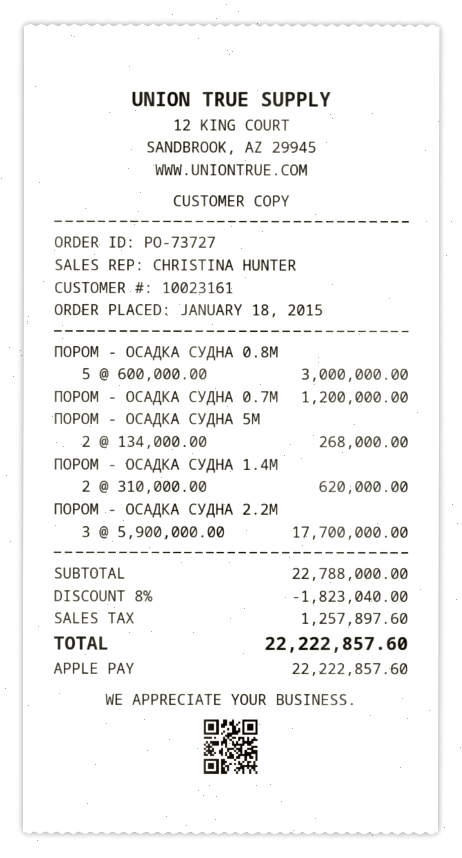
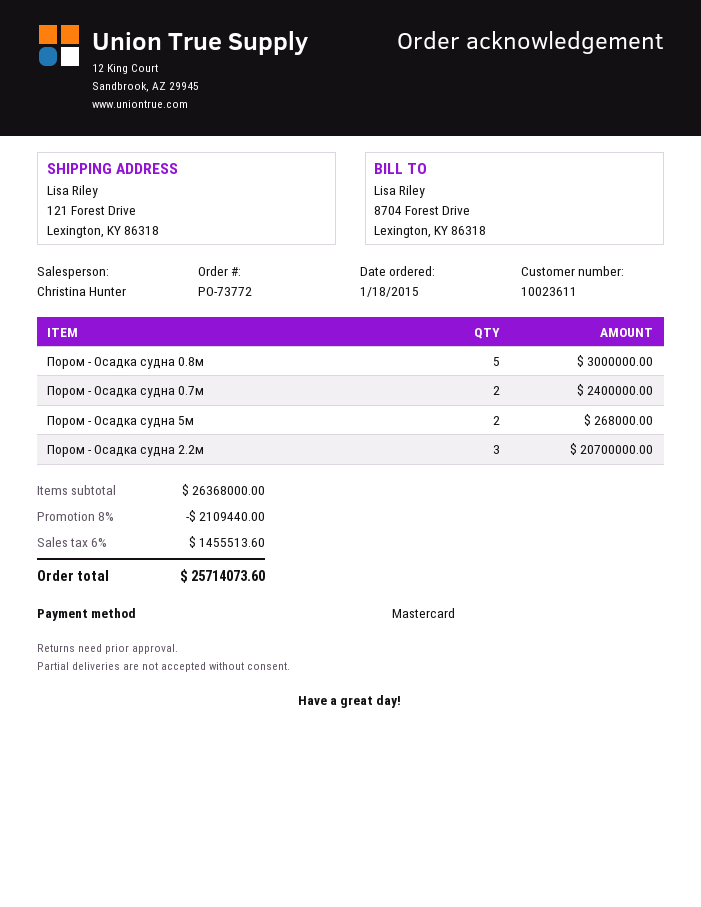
order number: PO-73727 -> PO-73772
customer number: 10023161 -> 10023611
payment method: Apple Pay -> Mastercard
ПОРОМ - ОСАДКА СУДНА 0.7М: 1 for 1200000.00 -> 2 for 2400000.00
ПОРОМ - ОСАДКА СУДНА 1.4М: 2 for 620000.00 -> none
ПОРОМ - ОСАДКА СУДНА 2.2М: 3 for 17700000.00 -> 3 for 20700000.00
subtotal: 22788000.00 -> 26368000.00
discount: 8% = 1823040.00 -> 8% = 2109440.00
tax: 1257897.60 -> 1455513.60
total: 22222857.60 -> 25714073.60

